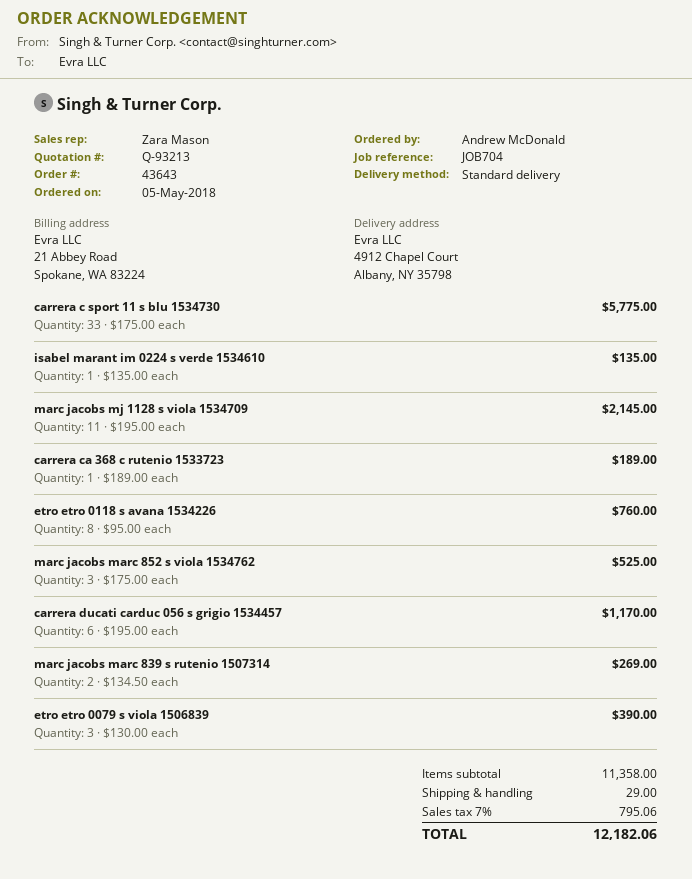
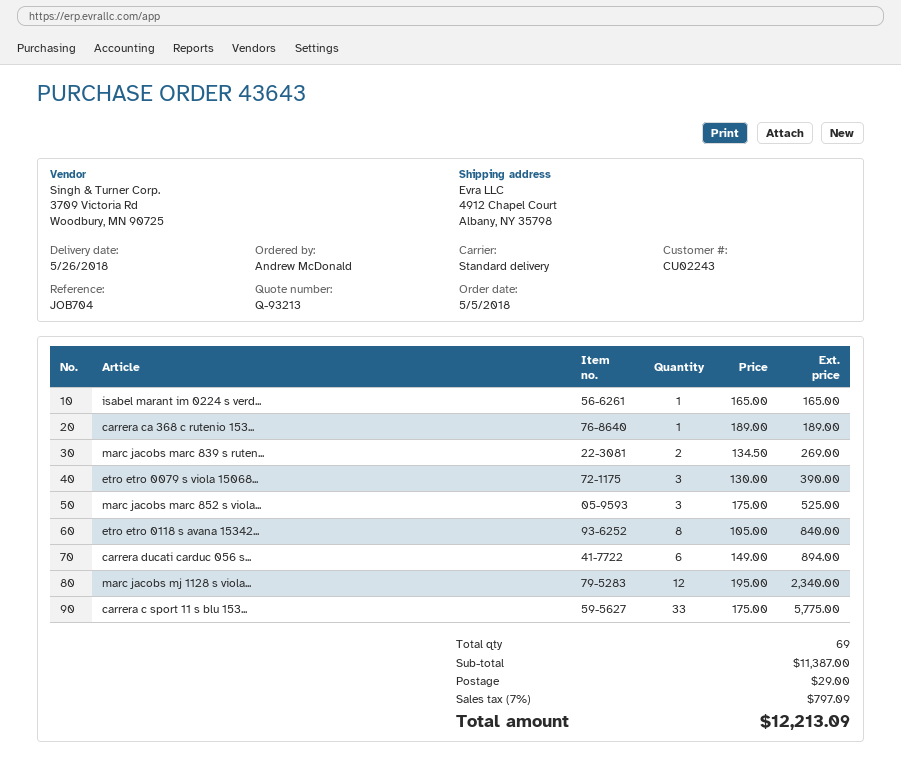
isabel marant im 0224 s verde 1534610: 1 x 135.00 = 135.00 -> 1 x 165.00 = 165.00
marc jacobs mj 1128 s viola 1534709: 11 x 195.00 = 2145.00 -> 12 x 195.00 = 2340.00
etro etro 0118 s avana 1534226: 8 x 95.00 = 760.00 -> 8 x 105.00 = 840.00
carrera ducati carduc 056 s grigio 1534457: 6 x 195.00 = 1170.00 -> 6 x 149.00 = 894.00
subtotal: 11358.00 -> 11387.00
tax: 7% = 795.06 -> 7% = 797.09
total: 12182.06 -> 12213.09

